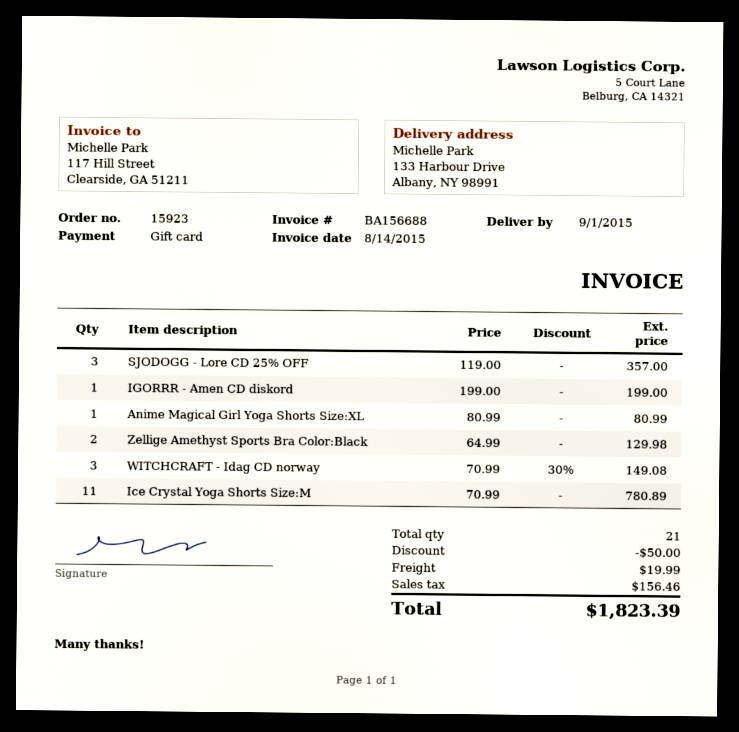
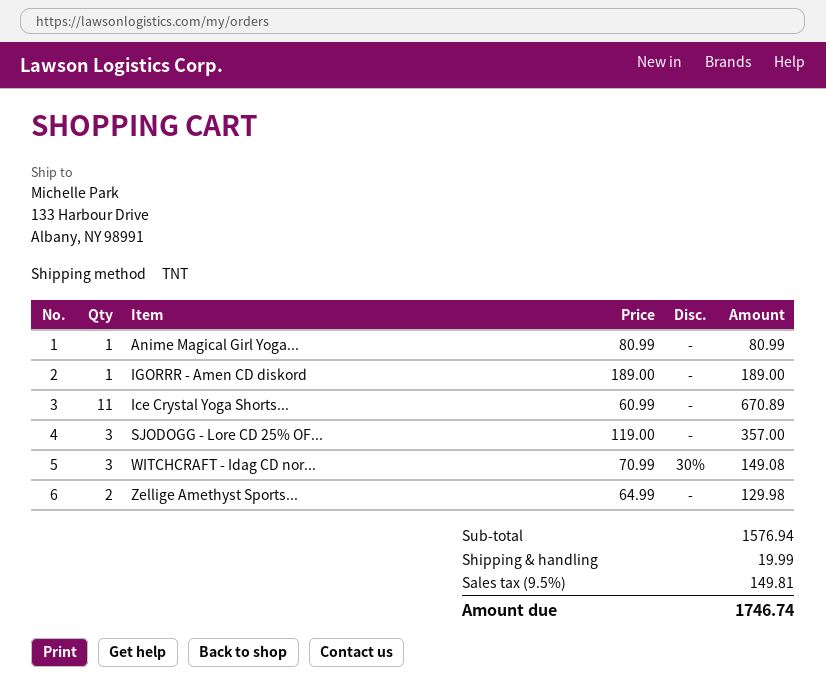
IGORRR - Amen CD diskord: 1 x 199.00 = 199.00 -> 1 x 189.00 = 189.00
Ice Crystal Yoga Shorts Size:M: 11 x 70.99 = 780.89 -> 11 x 60.99 = 670.89
discount: 50.00 -> none
tax: 156.46 -> 149.81
total: 1823.39 -> 1746.74

